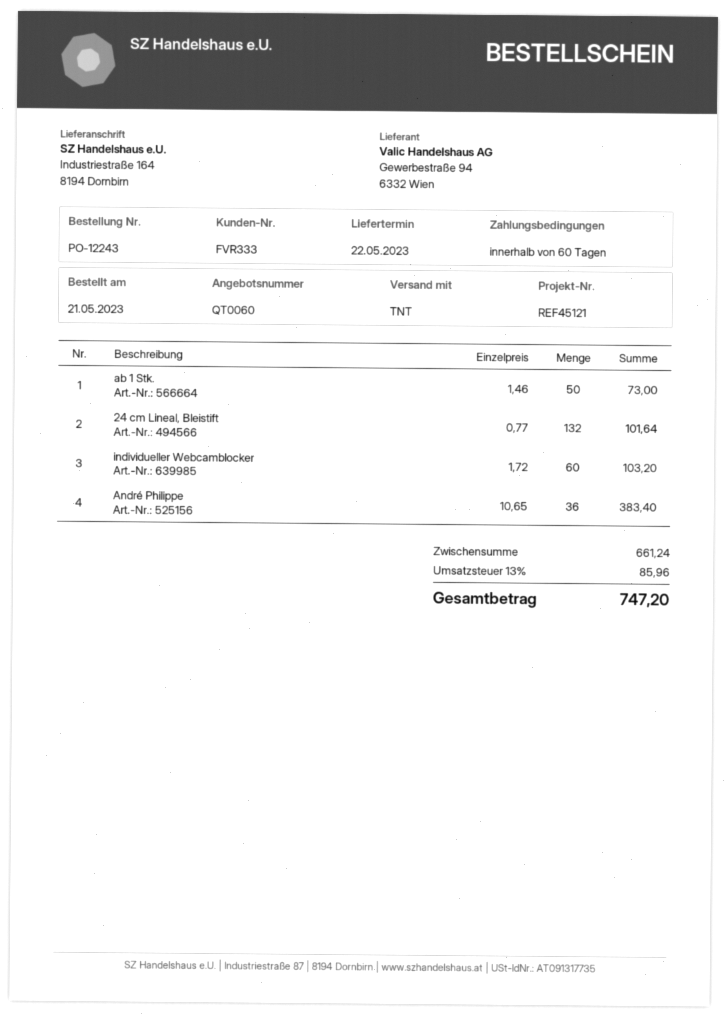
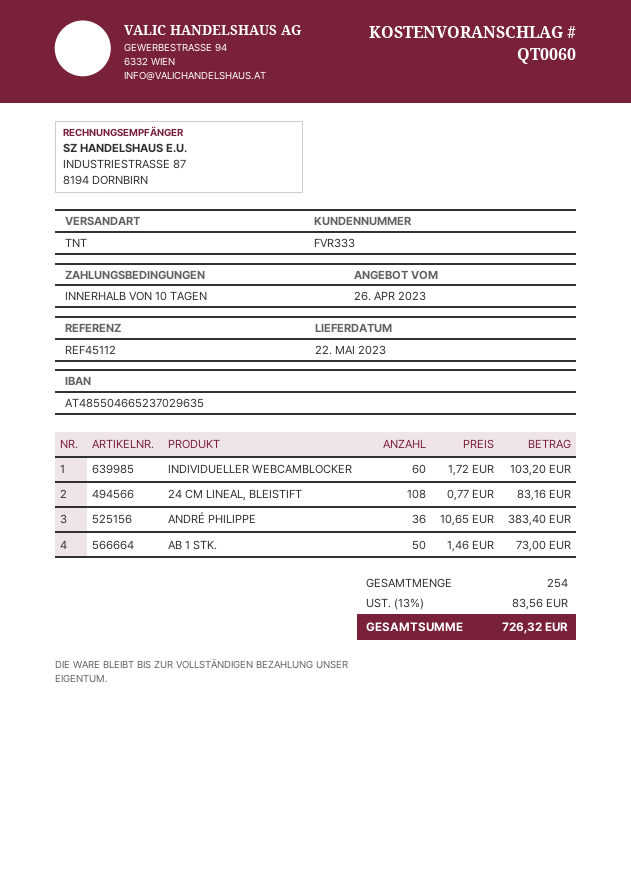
payment terms: 60 days -> 10 days
reference: REF45121 -> REF45112
24 cm Lineal, Bleistift: 132 x 0.77 = 101.64 -> 108 x 0.77 = 83.16
tax: 13% = 85.96 -> 13% = 83.56
total: 747.20 -> 726.32

